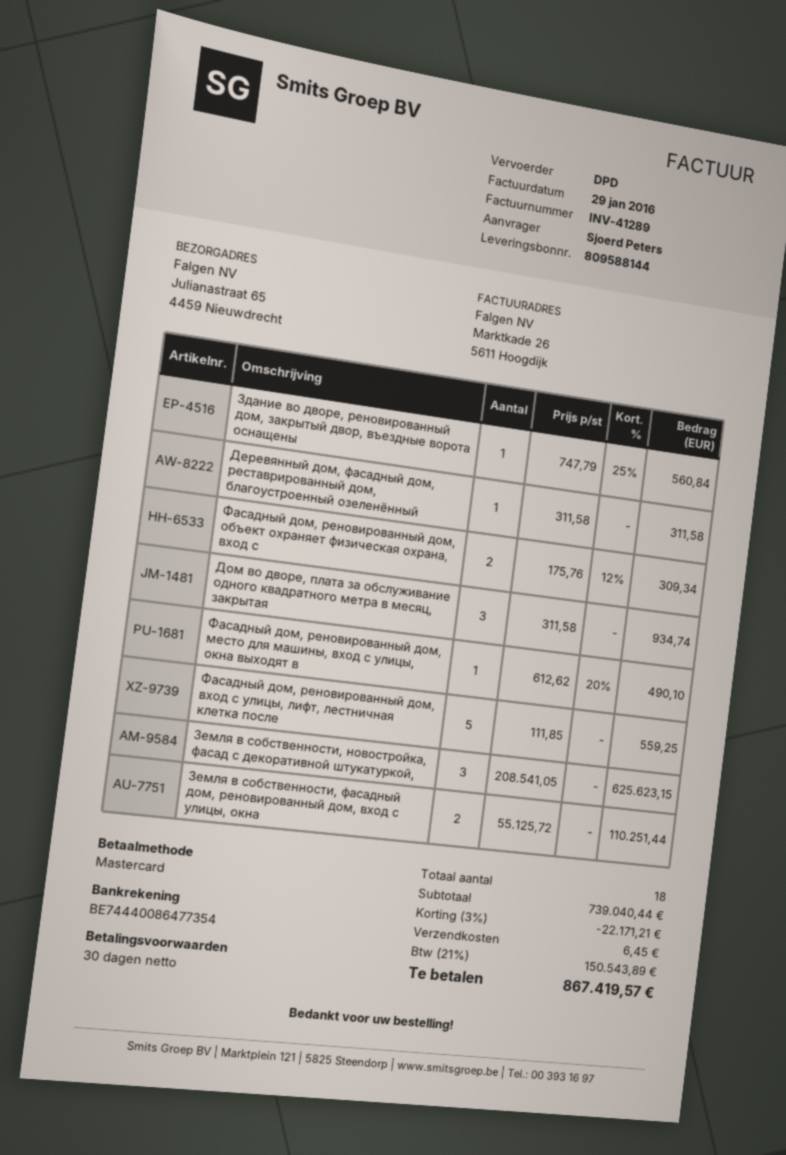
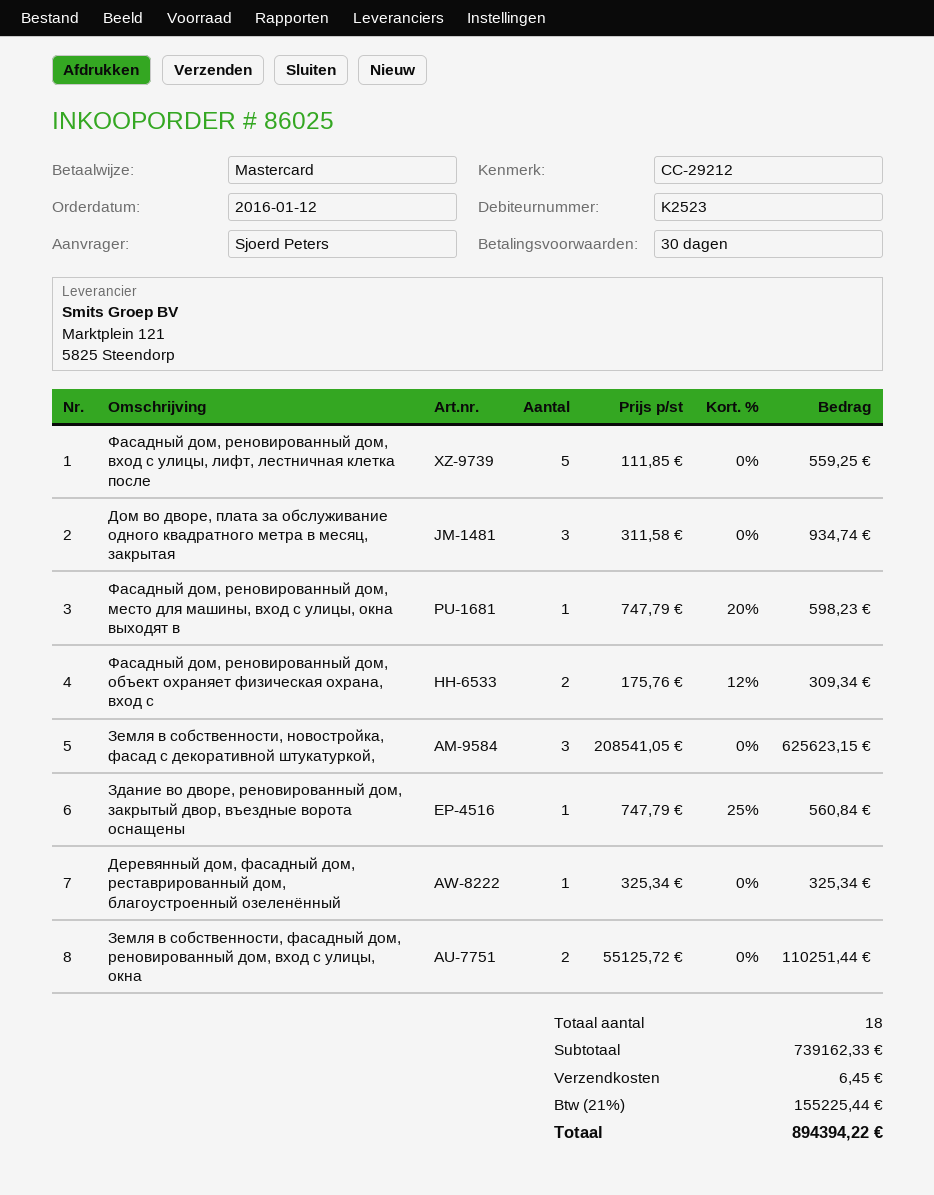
Деревянный дом, фасадный дом, реставрированный дом, благоустроенный озеленённый: 1 x 311.58 = 311.58 -> 1 x 325.34 = 325.34
Фасадный дом, реновированный дом, место для машины, вход с улицы, окна выходят в: 1 x 612.62 - 20% = 490.10 -> 1 x 747.79 - 20% = 598.23
subtotal: 739040.44 -> 739162.33
discount: 3% = 22171.21 -> none
tax: 21% = 150543.89 -> 21% = 155225.44
total: 867419.57 -> 894394.22

